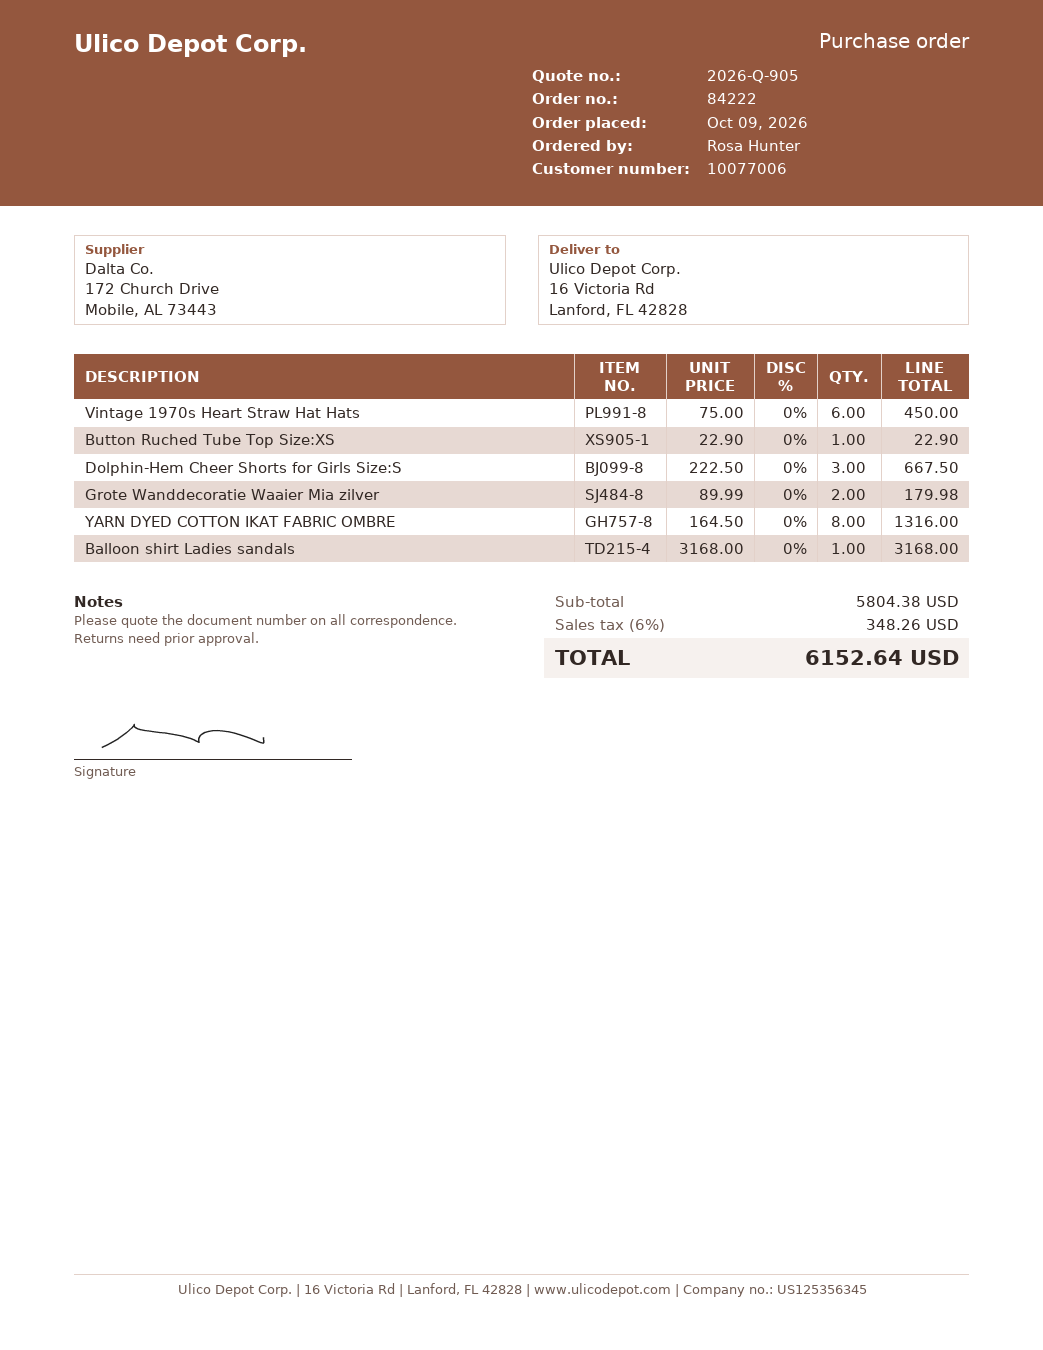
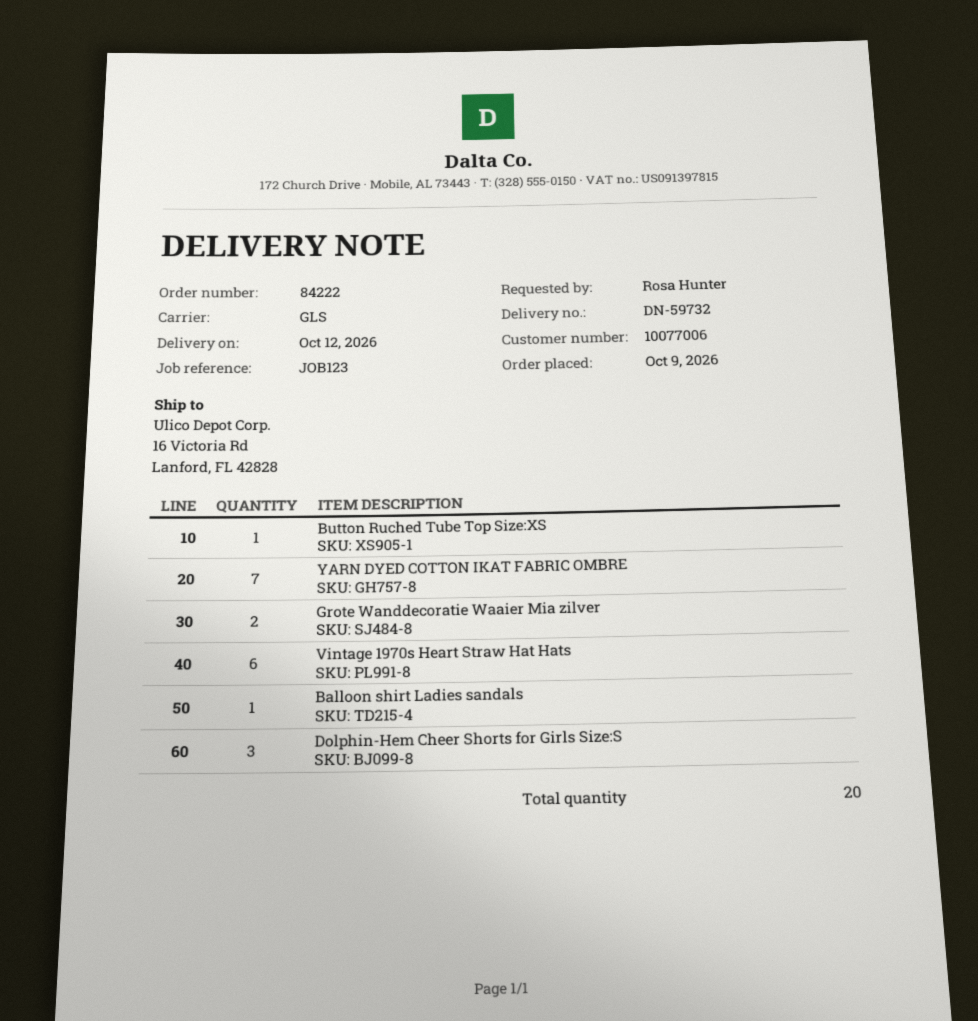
YARN DYED COTTON IKAT FABRIC OMBRE: 8 -> 7

